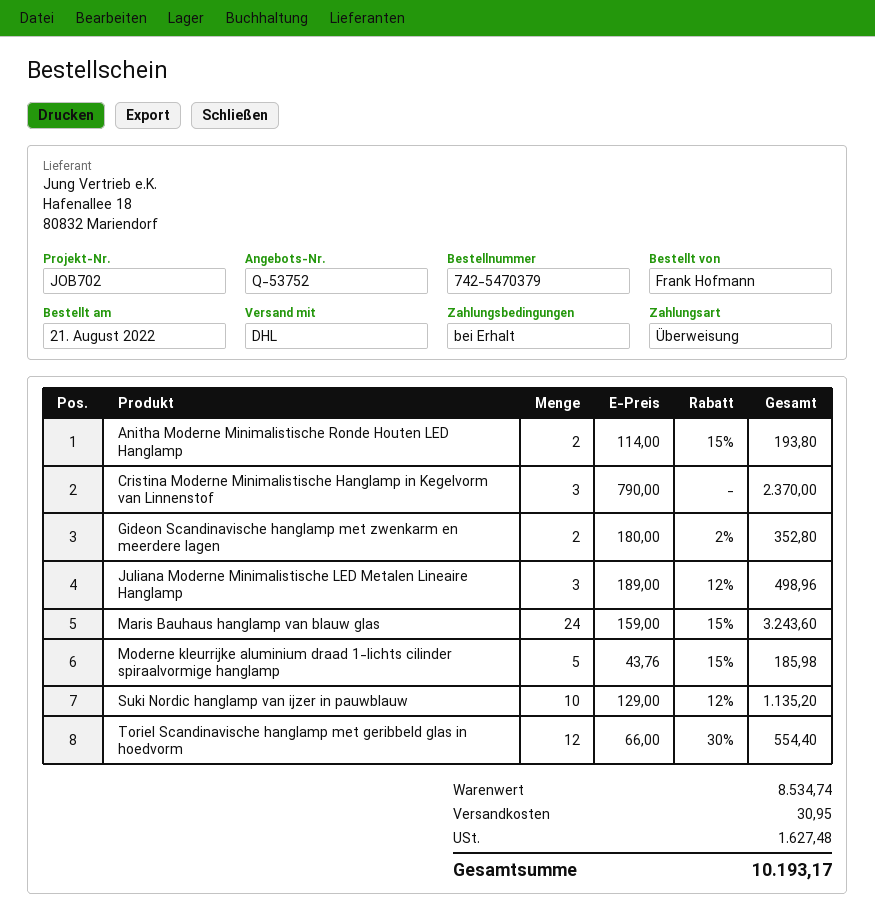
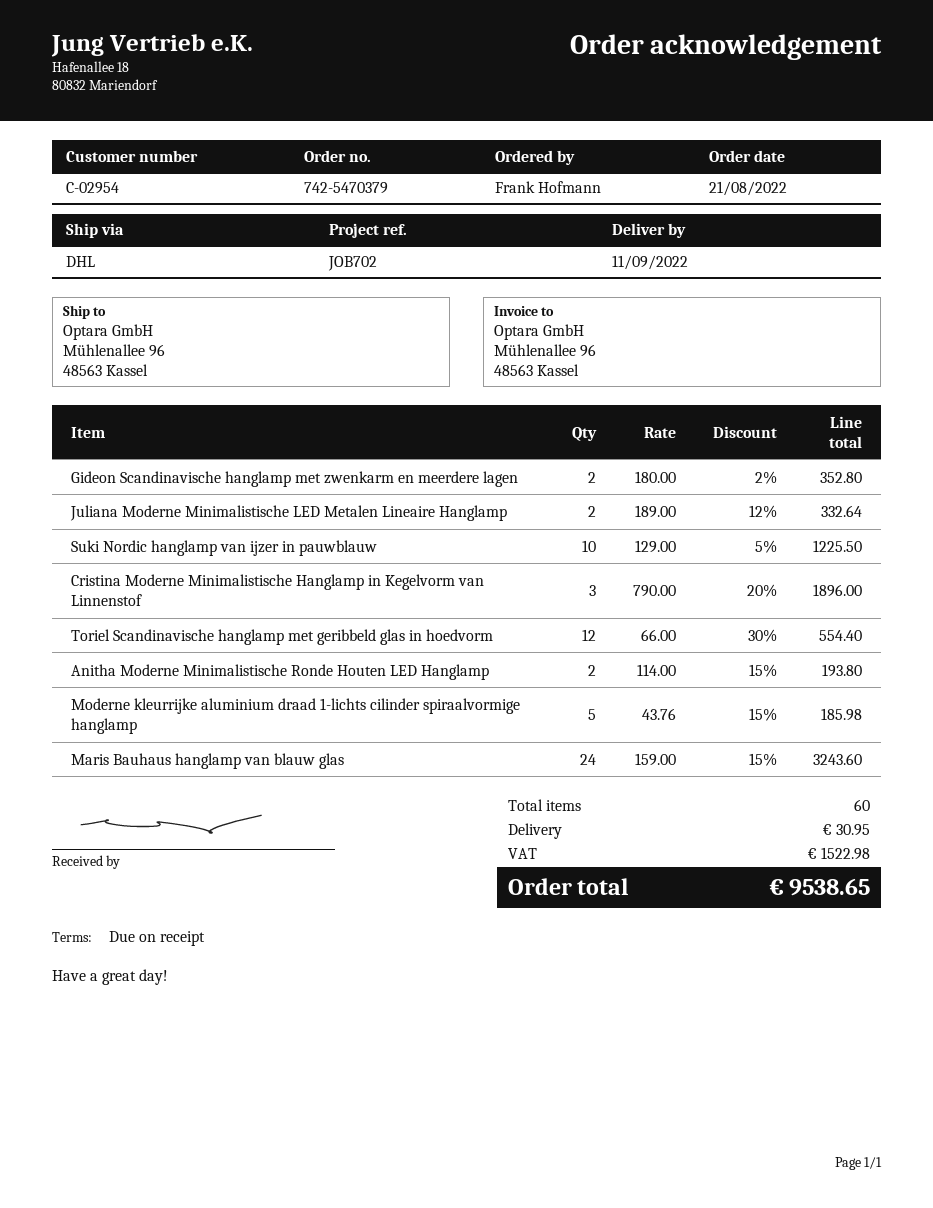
Cristina Moderne Minimalistische Hanglamp in Kegelvorm van Linnenstof: 3 x 790.00 = 2370.00 -> 3 x 790.00 - 20% = 1896.00
Juliana Moderne Minimalistische LED Metalen Lineaire Hanglamp: 3 x 189.00 - 12% = 498.96 -> 2 x 189.00 - 12% = 332.64
Suki Nordic hanglamp van ijzer in pauwblauw: 10 x 129.00 - 12% = 1135.20 -> 10 x 129.00 - 5% = 1225.50
tax: 1627.48 -> 1522.98
total: 10193.17 -> 9538.65

